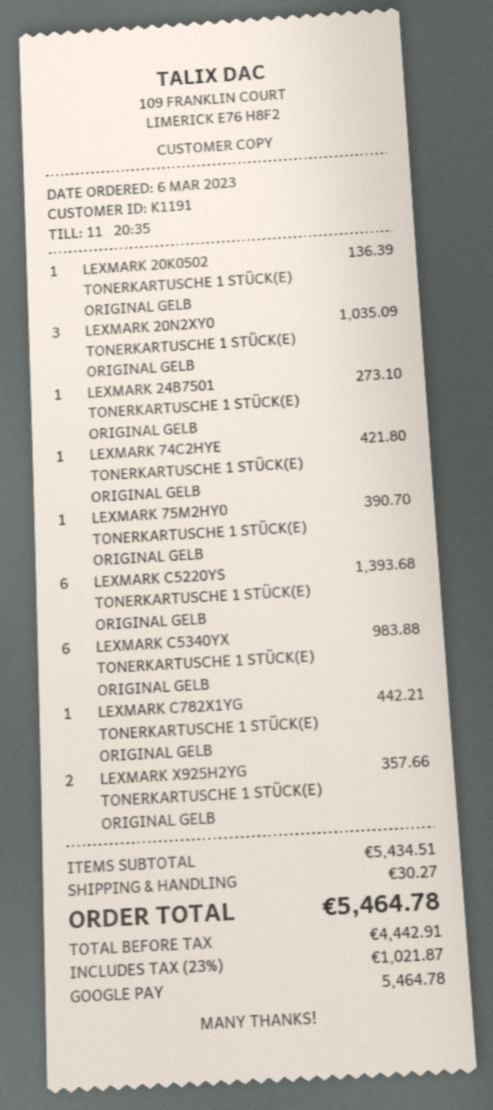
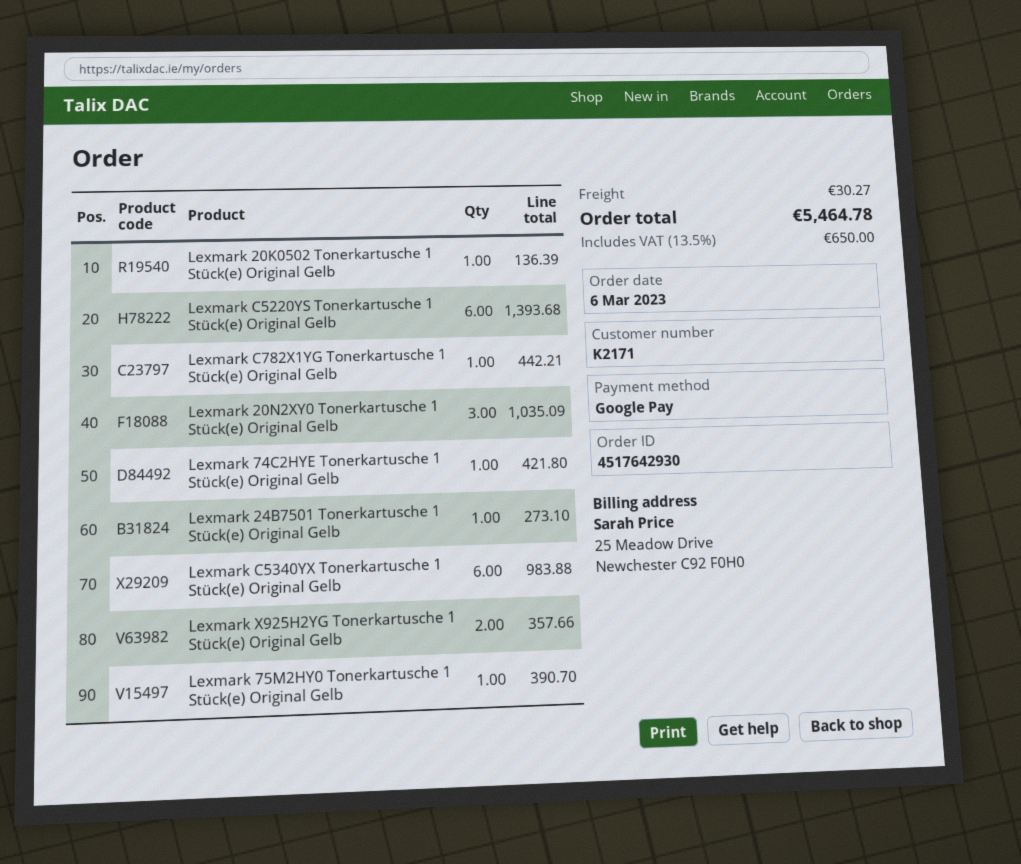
customer number: K1191 -> K2171
tax: 23% = 1021.87 -> 13.5% = 650.00

